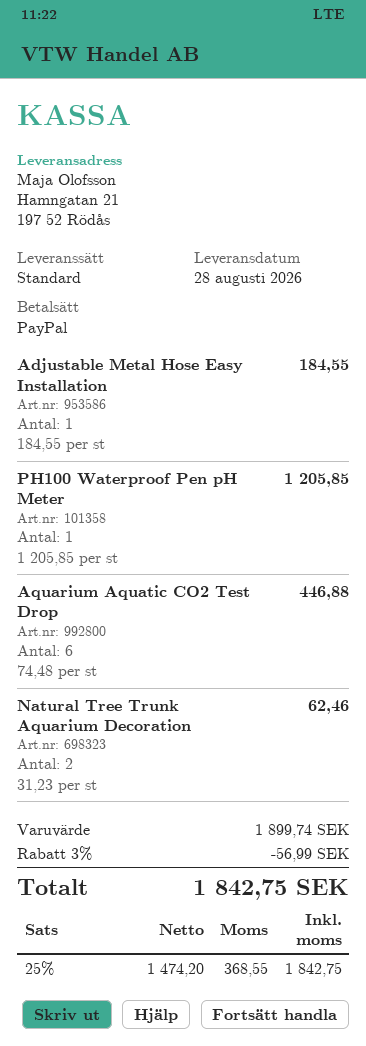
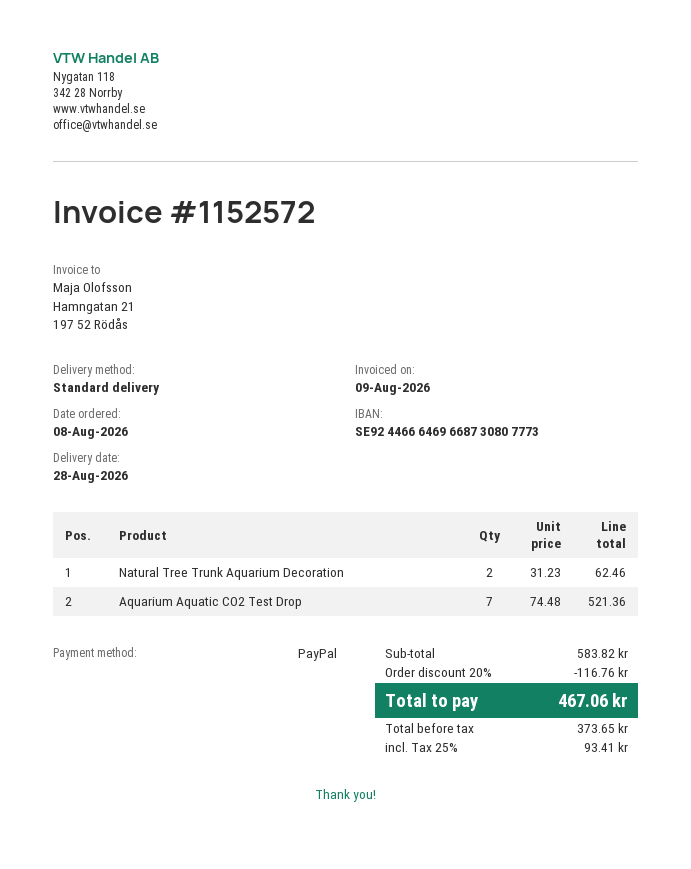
Adjustable Metal Hose Easy Installation: 1 x 184.55 = 184.55 -> none
PH100 Waterproof Pen pH Meter: 1 x 1205.85 = 1205.85 -> none
Aquarium Aquatic CO2 Test Drop: 6 x 74.48 = 446.88 -> 7 x 74.48 = 521.36
subtotal: 1899.74 -> 583.82
discount: 3% = 56.99 -> 20% = 116.76
net: 1474.20 -> 373.65
tax: 25% = 368.55 -> 25% = 93.41
total: 1842.75 -> 467.06

